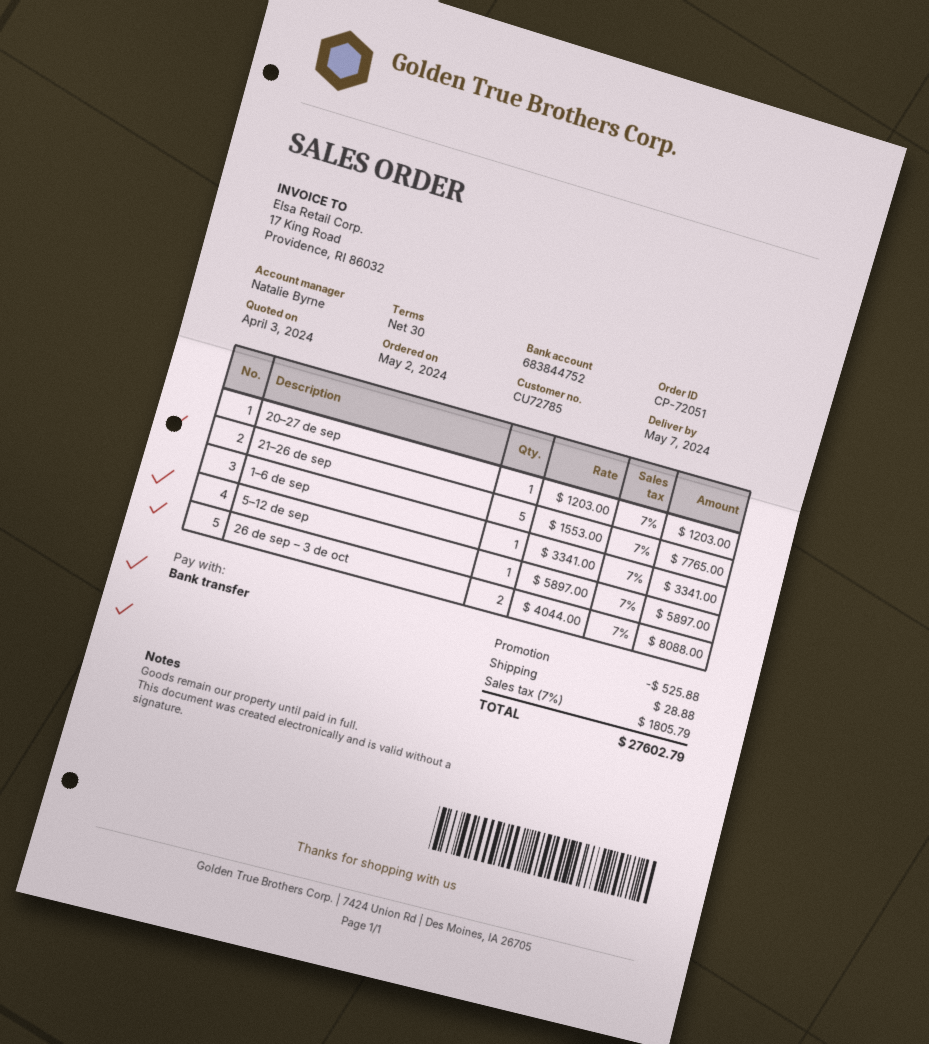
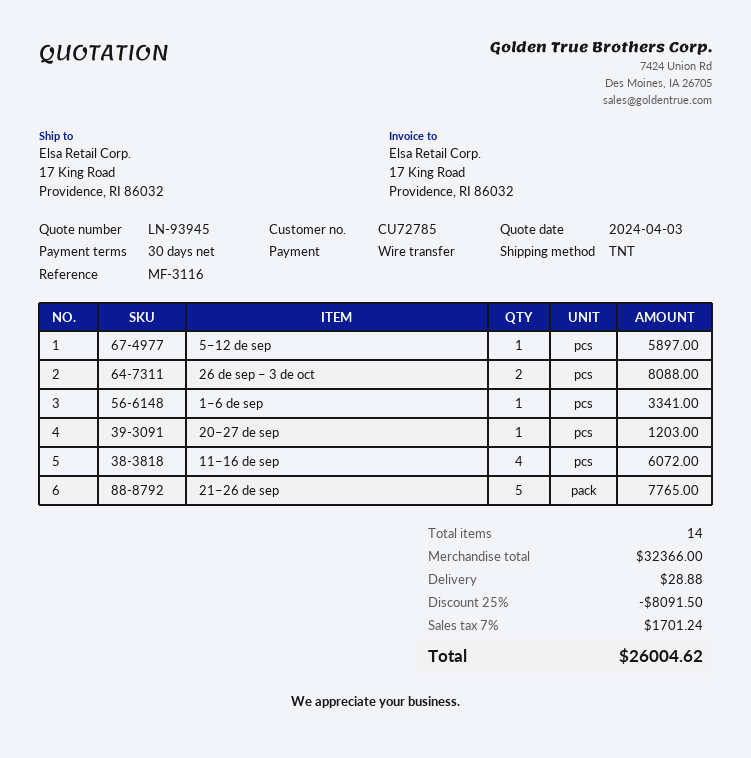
11–16 de sep: none -> 4 for 6072.00
discount: 525.88 -> 8091.50
tax: 7% = 1805.79 -> 7% = 1701.24
total: 27602.79 -> 26004.62

